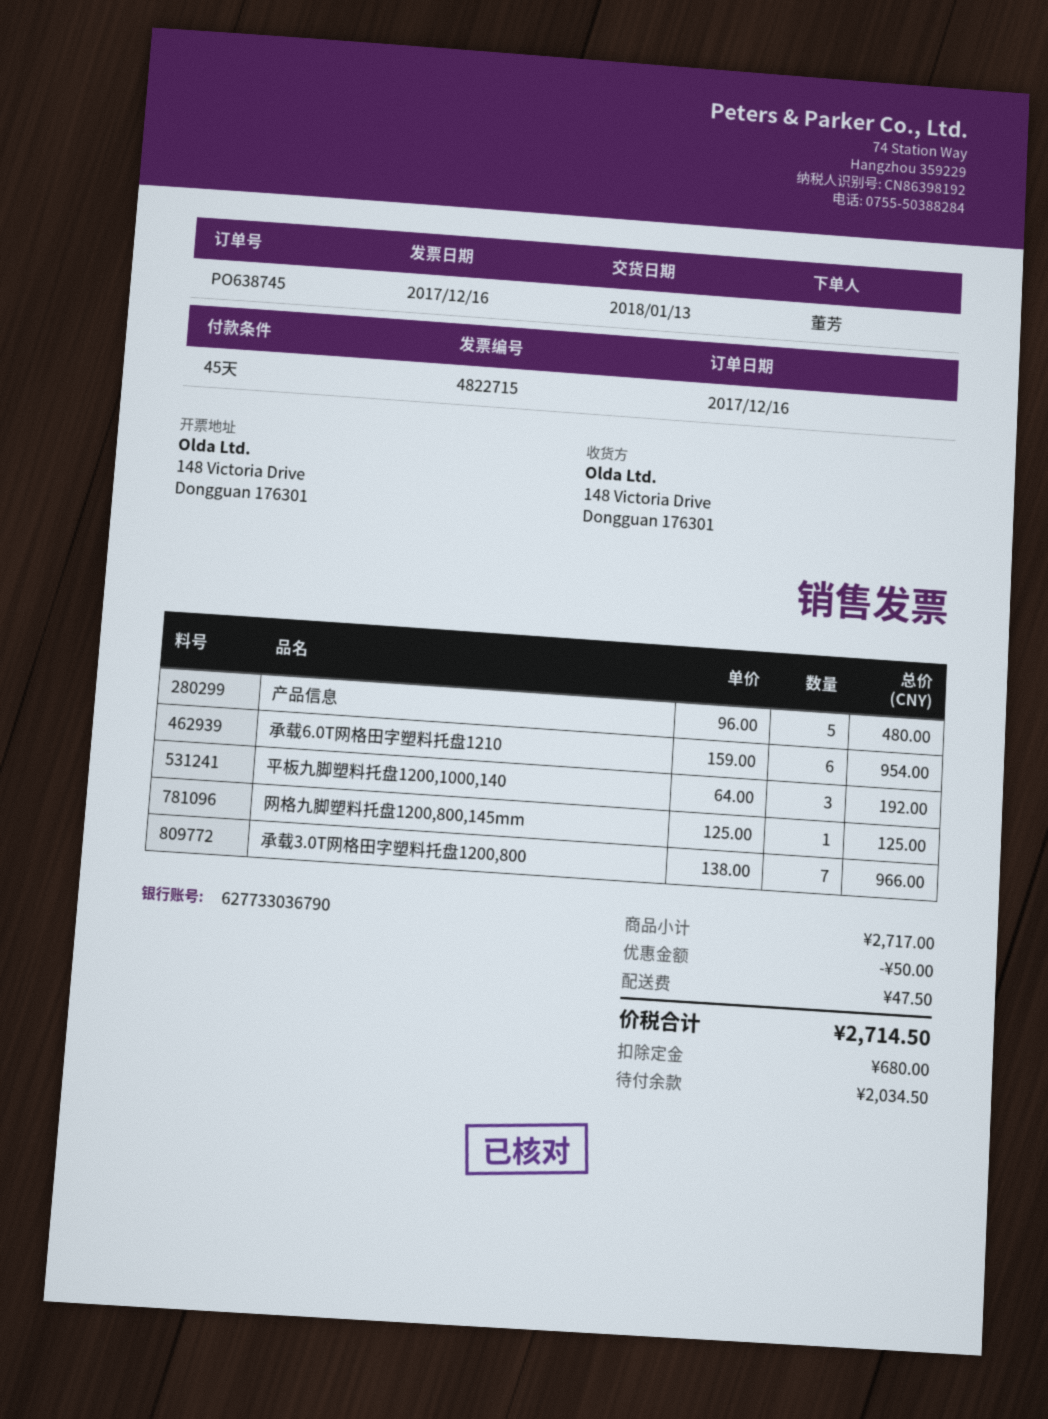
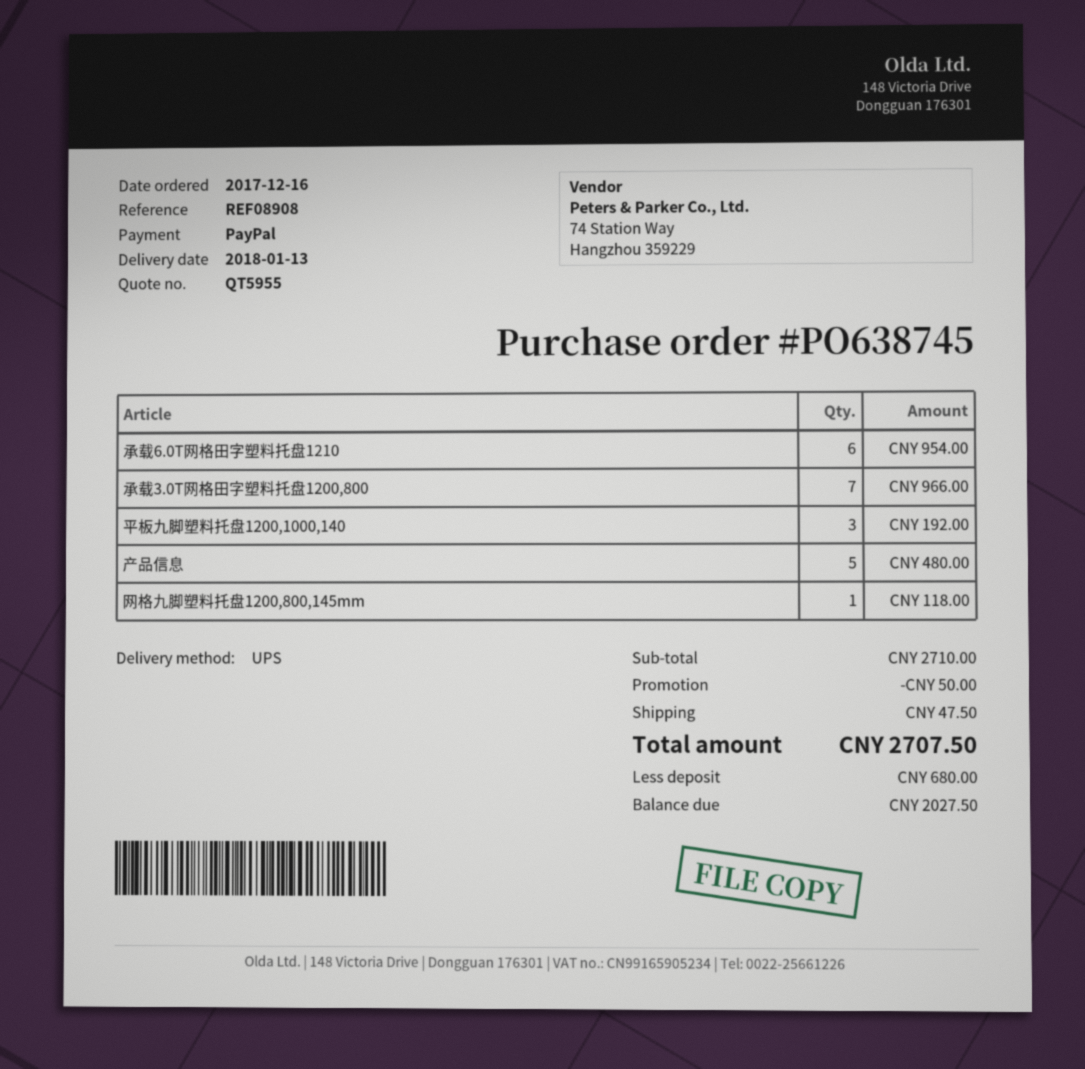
网格九脚塑料托盘1200,800,145mm: 1 for 125.00 -> 1 for 118.00
subtotal: 2717.00 -> 2710.00
total: 2714.50 -> 2707.50
balance: 2034.50 -> 2027.50

